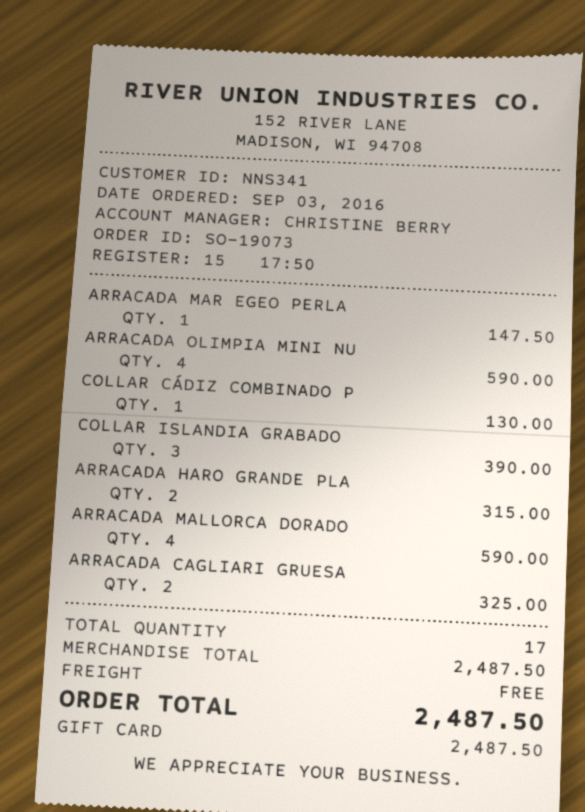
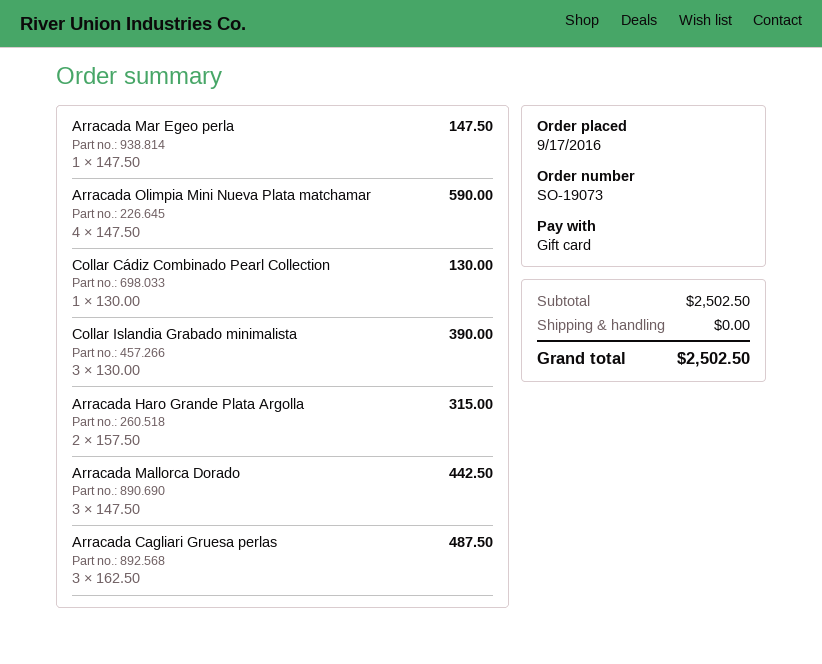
order date: 2016-09-03 -> 2016-09-17
ARRACADA MALLORCA DORADO: 4 for 590.00 -> 3 for 442.50
ARRACADA CAGLIARI GRUESA: 2 for 325.00 -> 3 for 487.50
subtotal: 2487.50 -> 2502.50
total: 2487.50 -> 2502.50

